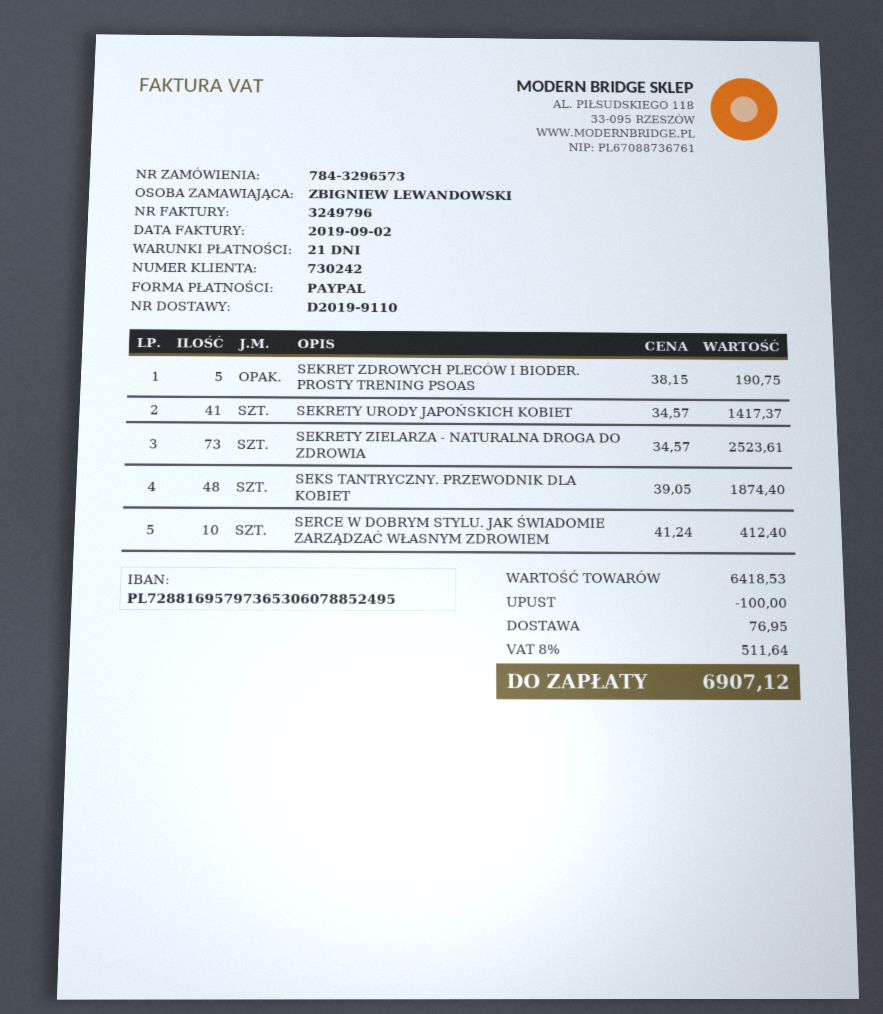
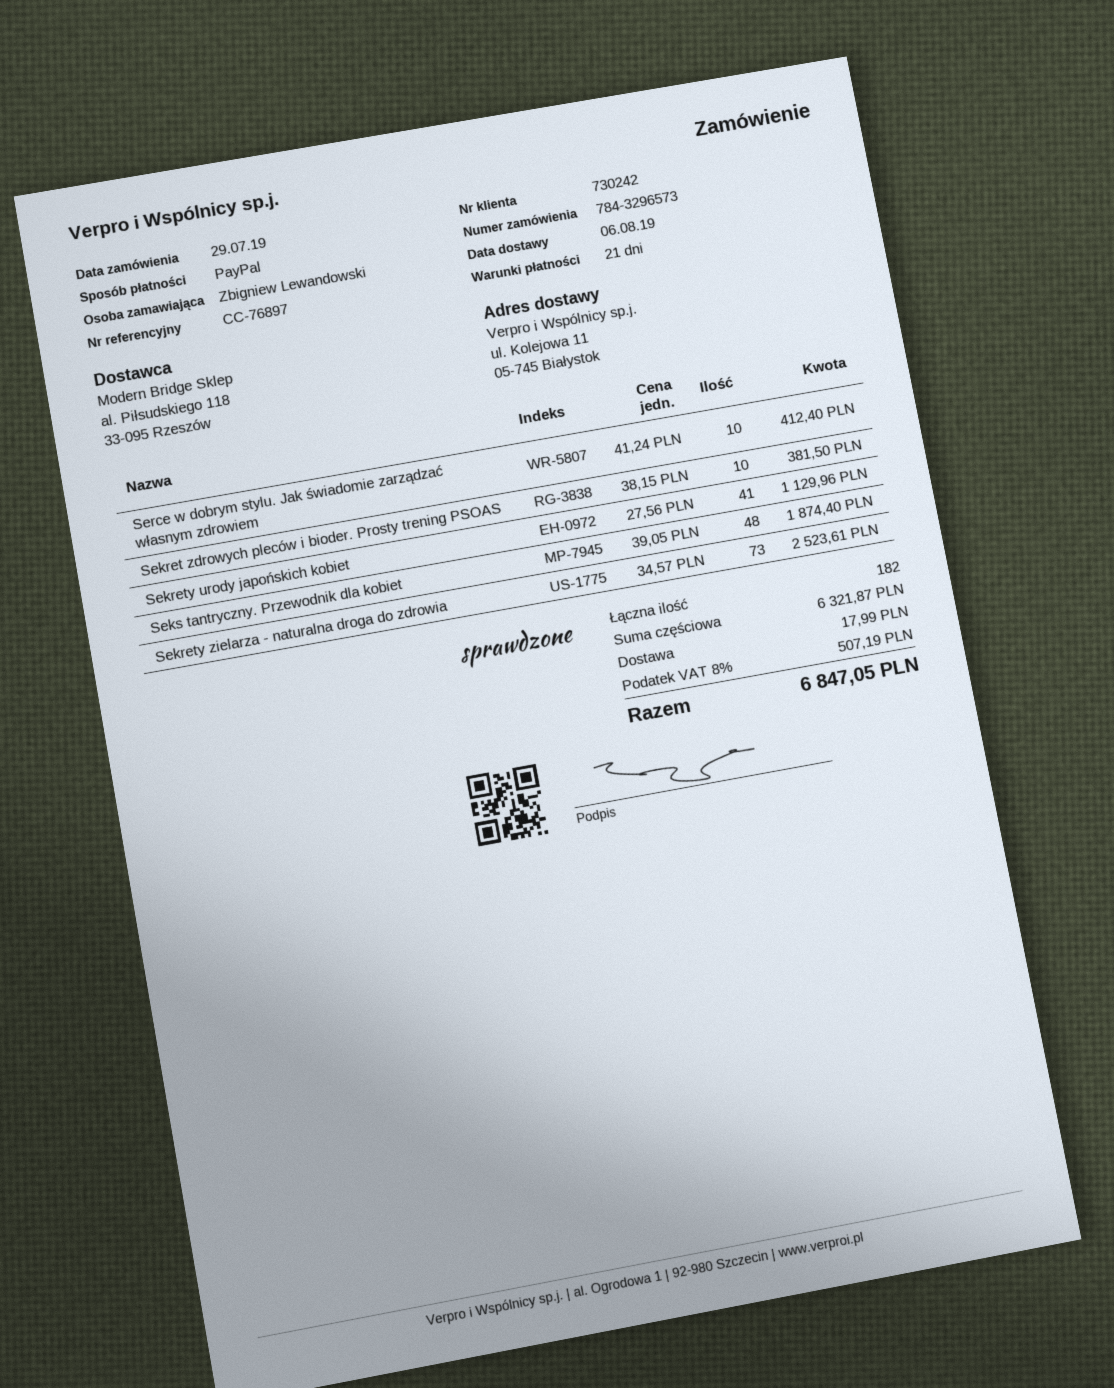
SEKRET ZDROWYCH PLECÓW I BIODER. PROSTY TRENING PSOAS: 5 x 38.15 = 190.75 -> 10 x 38.15 = 381.50
SEKRETY URODY JAPOŃSKICH KOBIET: 41 x 34.57 = 1417.37 -> 41 x 27.56 = 1129.96
subtotal: 6418.53 -> 6321.87
discount: 100.00 -> none
shipping: 76.95 -> 17.99
tax: 8% = 511.64 -> 8% = 507.19
total: 6907.12 -> 6847.05

